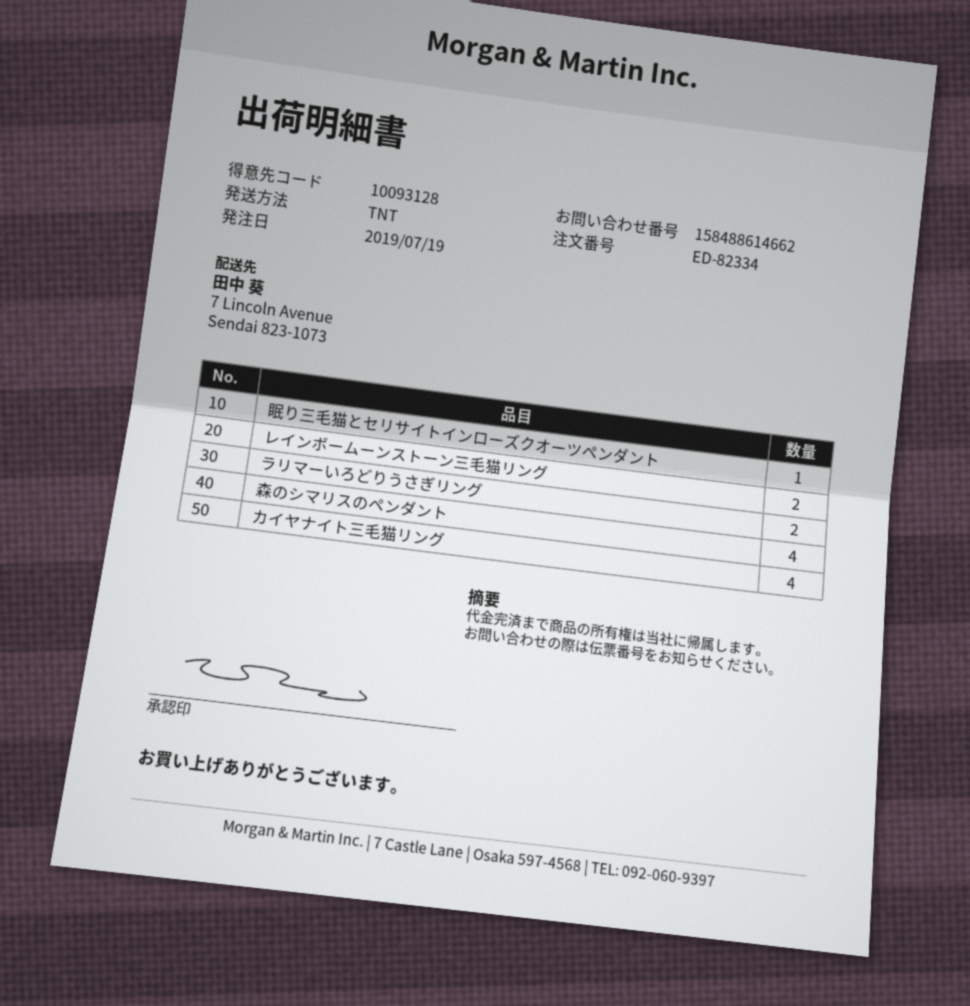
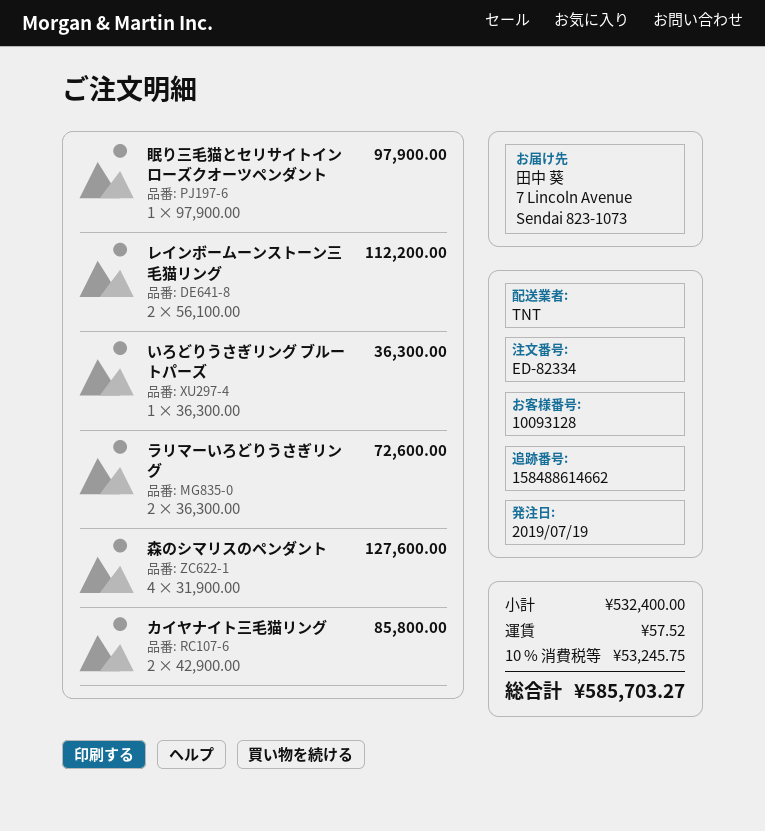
カイヤナイト三毛猫リング: 4 -> 2
いろどりうさぎリング ブルートパーズ: none -> 1

